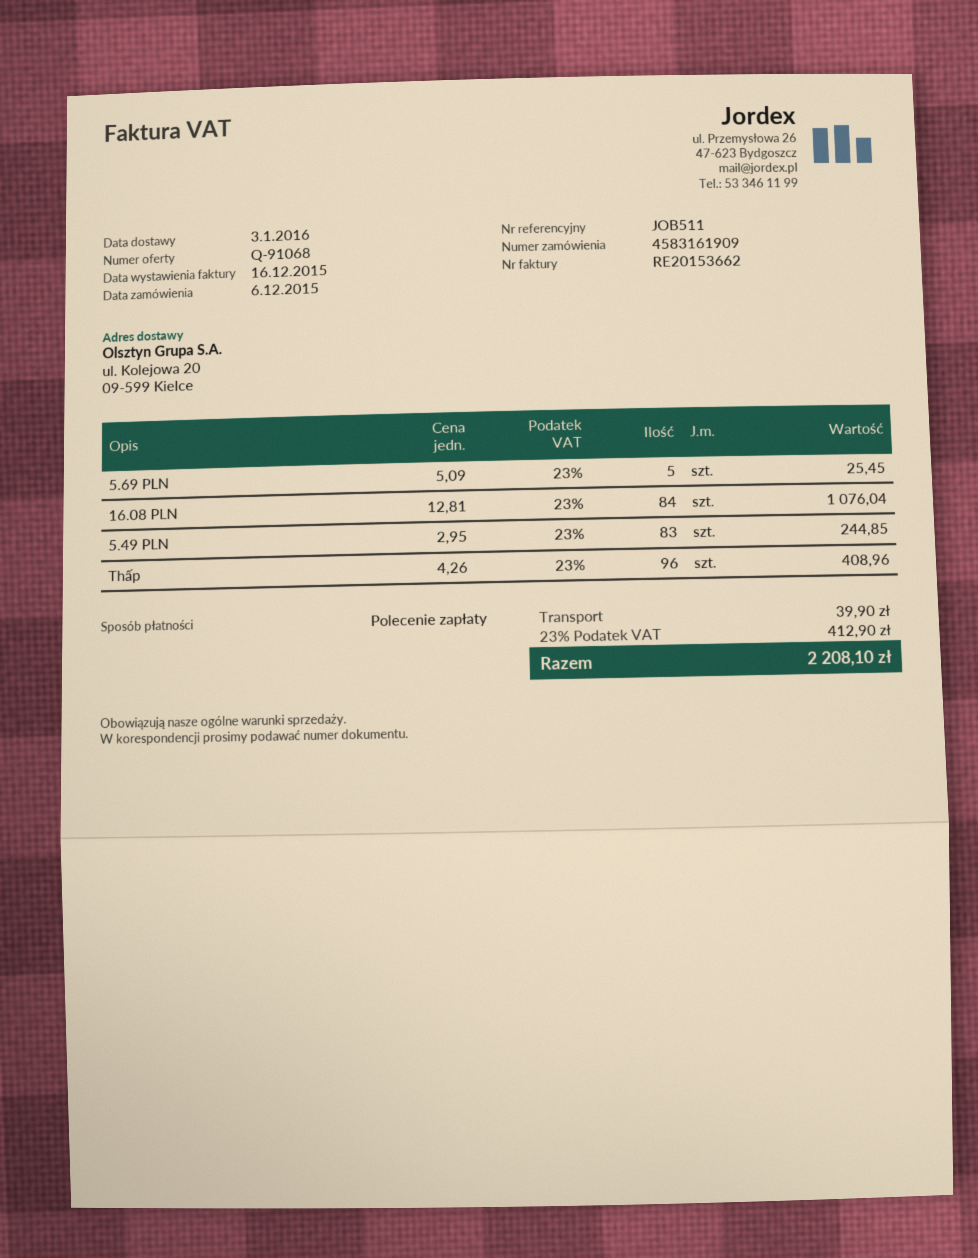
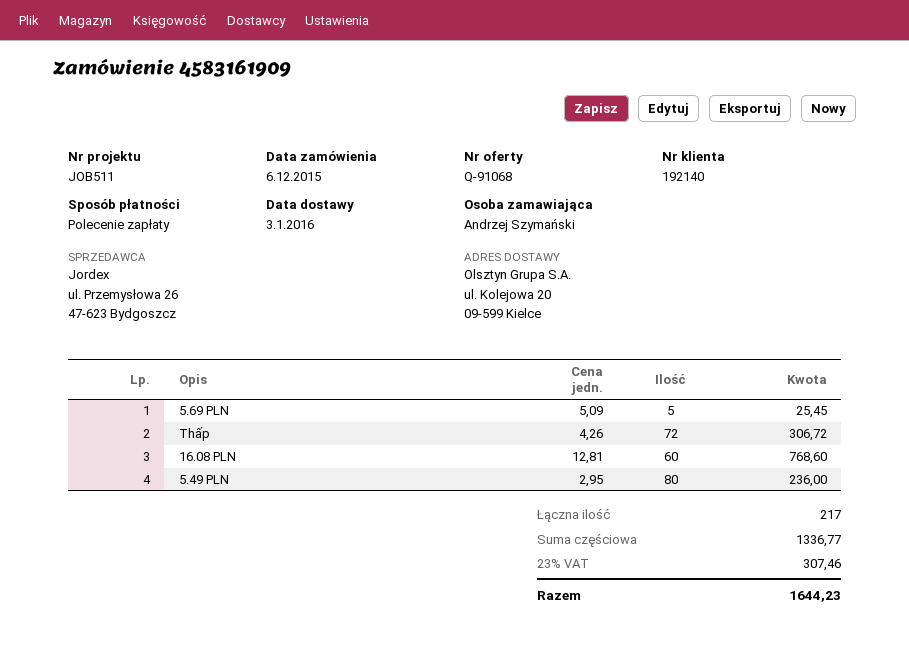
16.08 PLN: 84 x 12.81 = 1076.04 -> 60 x 12.81 = 768.60
5.49 PLN: 83 x 2.95 = 244.85 -> 80 x 2.95 = 236.00
Thấp: 96 x 4.26 = 408.96 -> 72 x 4.26 = 306.72
shipping: 39.90 -> none
tax: 23% = 412.90 -> 23% = 307.46
total: 2208.10 -> 1644.23

